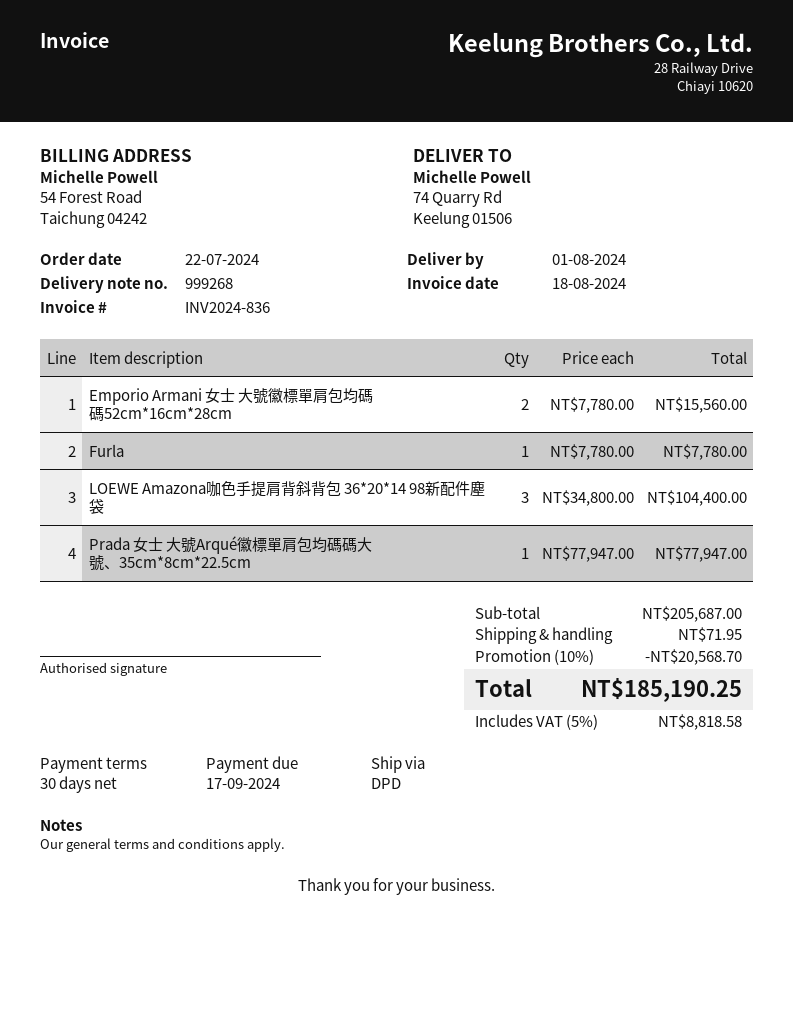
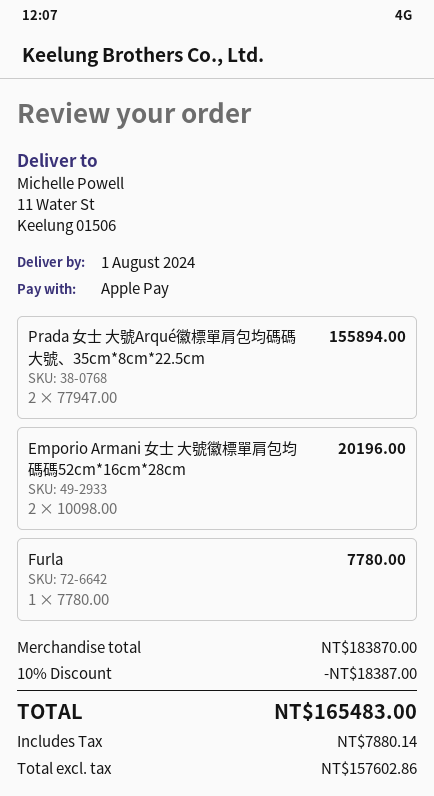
ship to: 74 Quarry Rd, Keelung 01506 -> 11 Water St, Keelung 01506
Emporio Armani 女士 大號徽標單肩包均碼碼52cm*16cm*28cm: 2 x 7780.00 = 15560.00 -> 2 x 10098.00 = 20196.00
LOEWE Amazona咖色手提肩背斜背包 36*20*14 98新配件塵袋: 3 x 34800.00 = 104400.00 -> none
Prada 女士 大號Arqué徽標單肩包均碼碼大號、35cm*8cm*22.5cm: 1 x 77947.00 = 77947.00 -> 2 x 77947.00 = 155894.00
subtotal: 205687.00 -> 183870.00
discount: 10% = 20568.70 -> 10% = 18387.00
shipping: 71.95 -> none
tax: 8818.58 -> 7880.14
total: 185190.25 -> 165483.00

